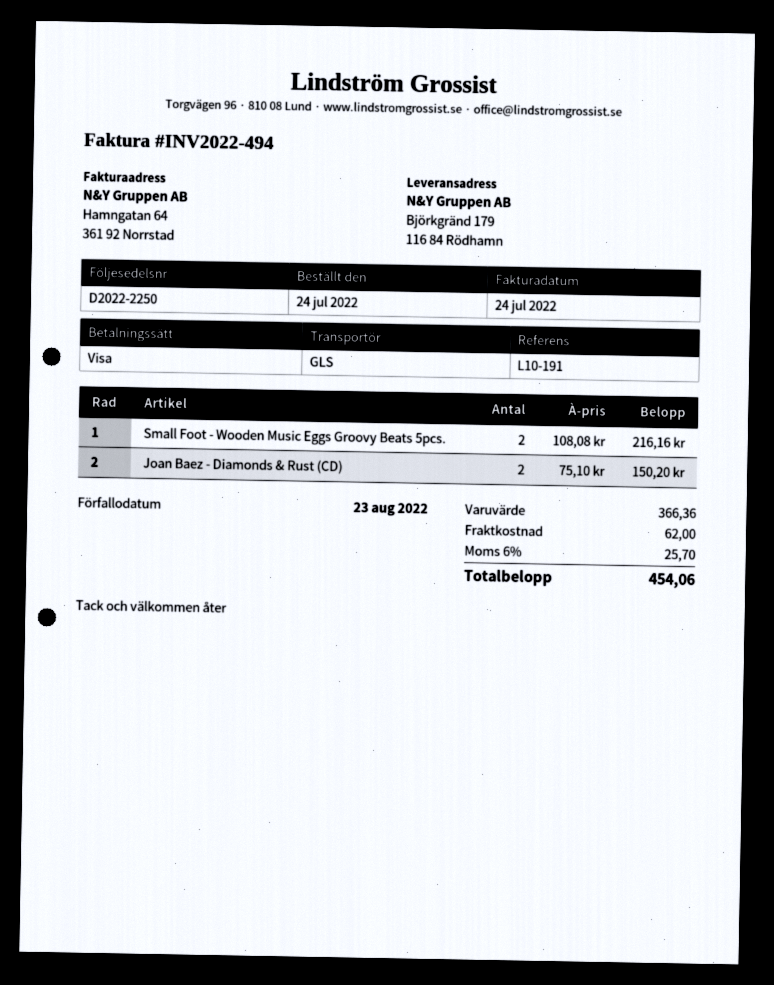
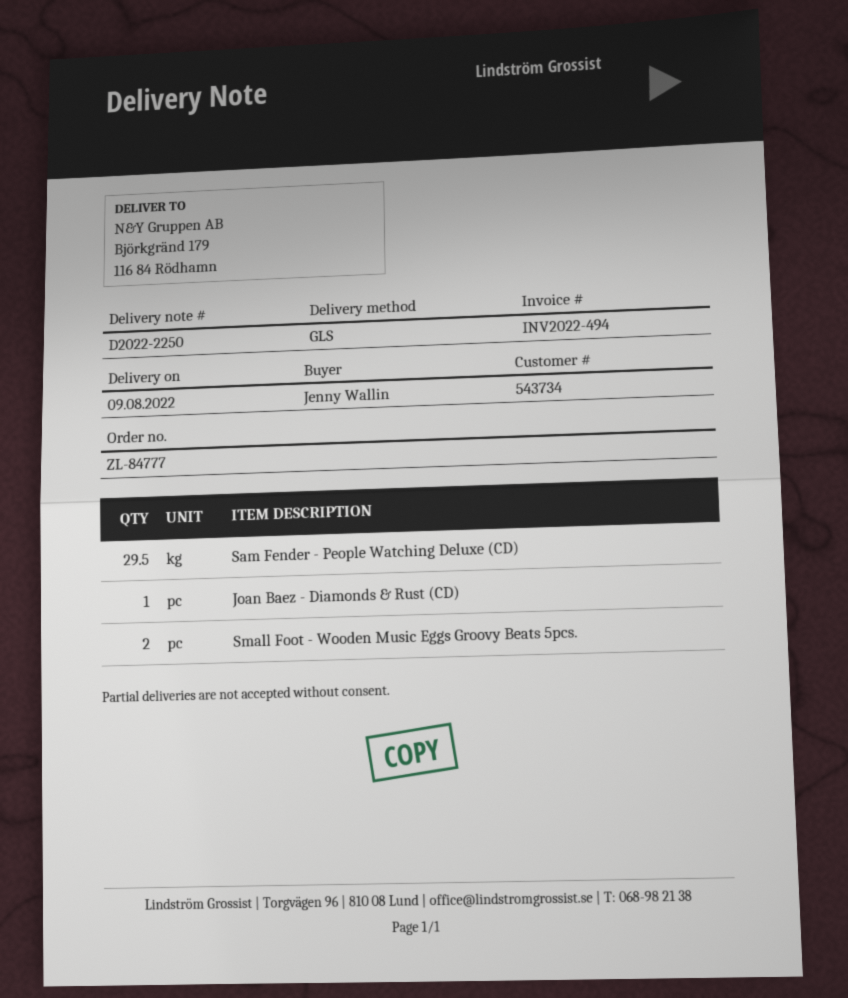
Joan Baez - Diamonds & Rust (CD): 2 -> 1
Sam Fender - People Watching Deluxe (CD): none -> 29.5

